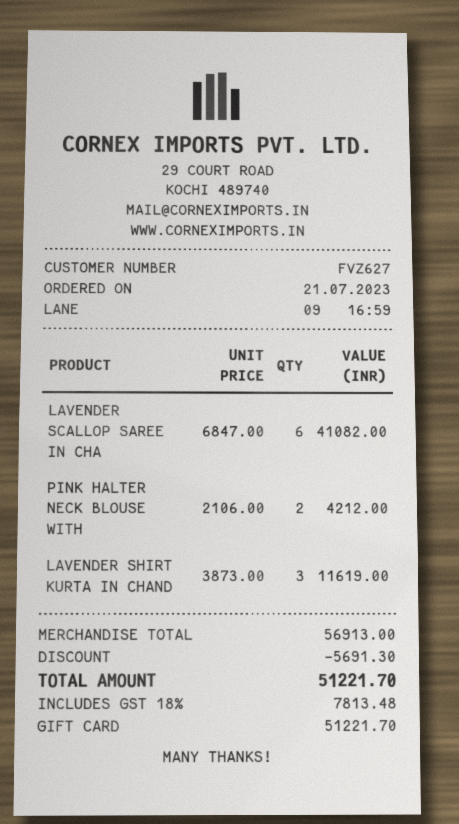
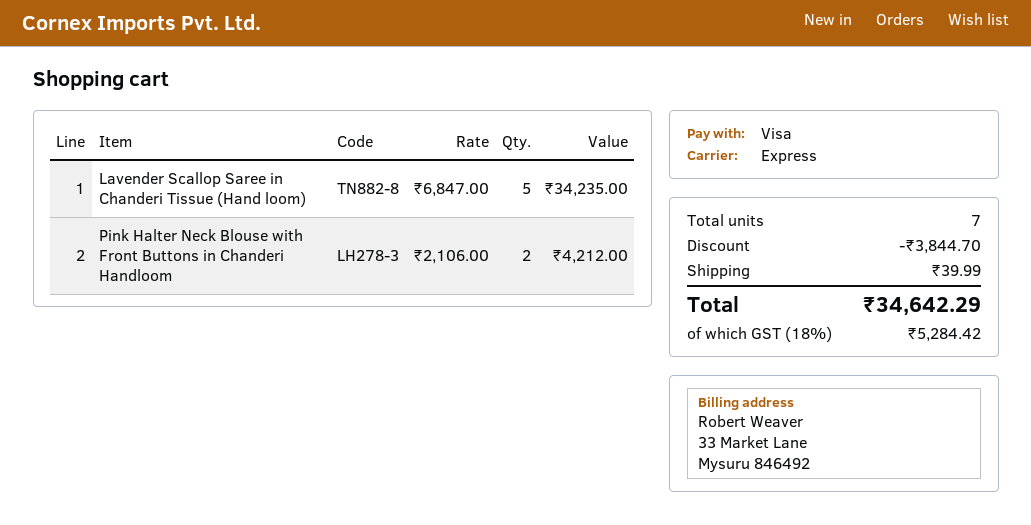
payment method: gift card -> Visa
LAVENDER SCALLOP SAREE IN CHA: 6 x 6847.00 = 41082.00 -> 5 x 6847.00 = 34235.00
LAVENDER SHIRT KURTA IN CHAND: 3 x 3873.00 = 11619.00 -> none
discount: 5691.30 -> 3844.70
shipping: none -> 39.99
tax: 18% = 7813.48 -> 18% = 5284.42
total: 51221.70 -> 34642.29

